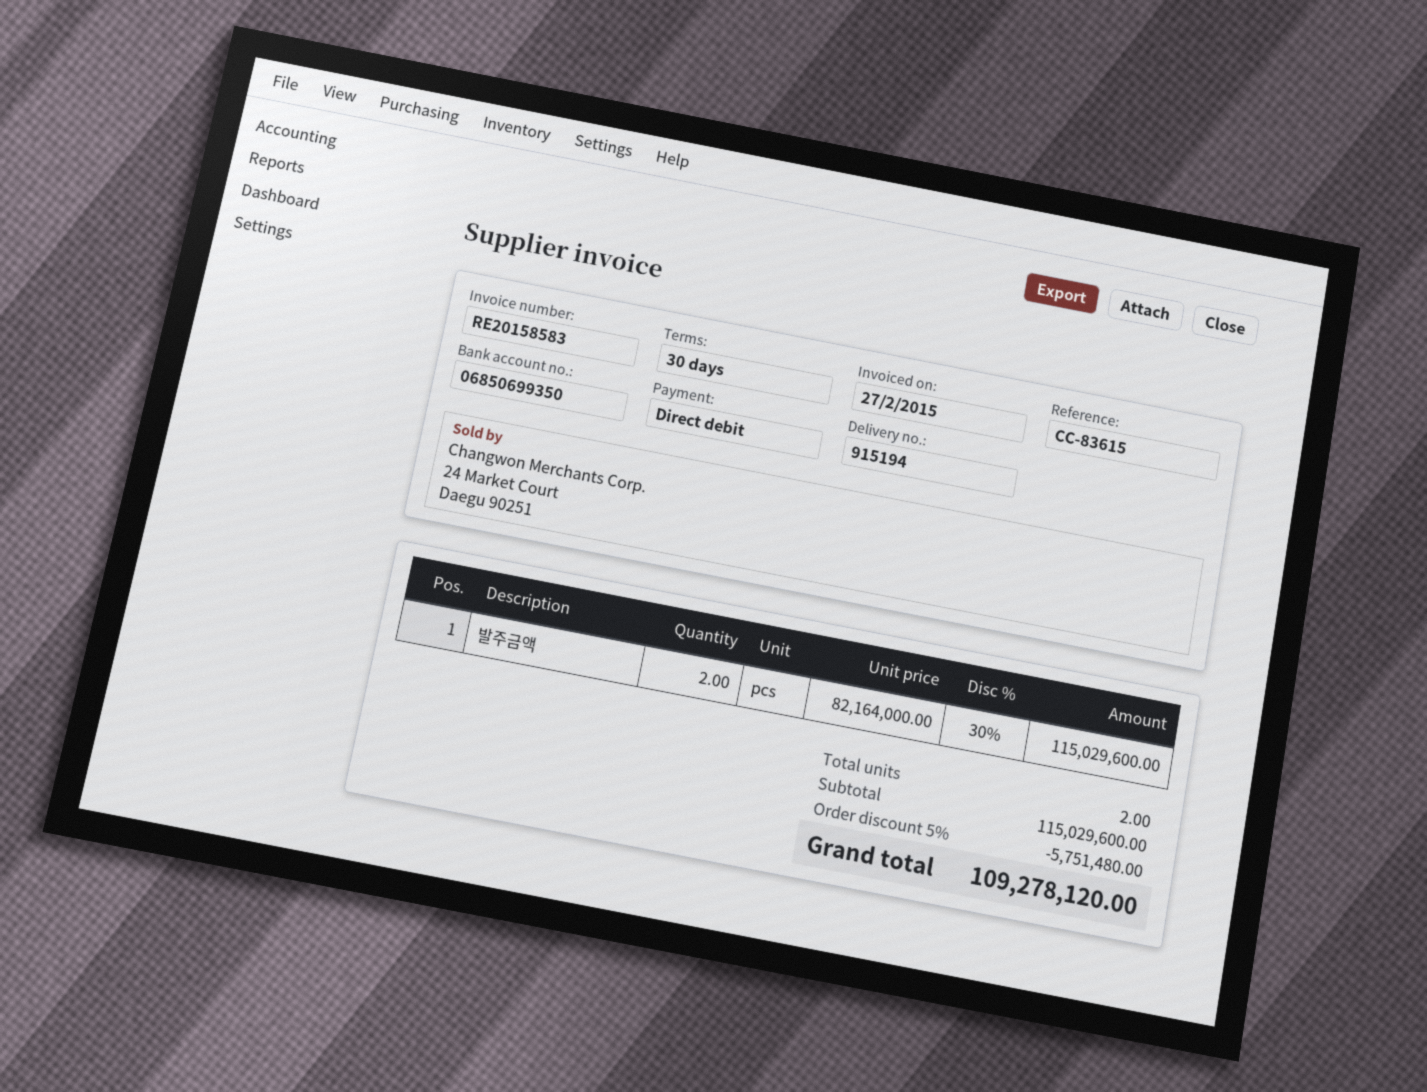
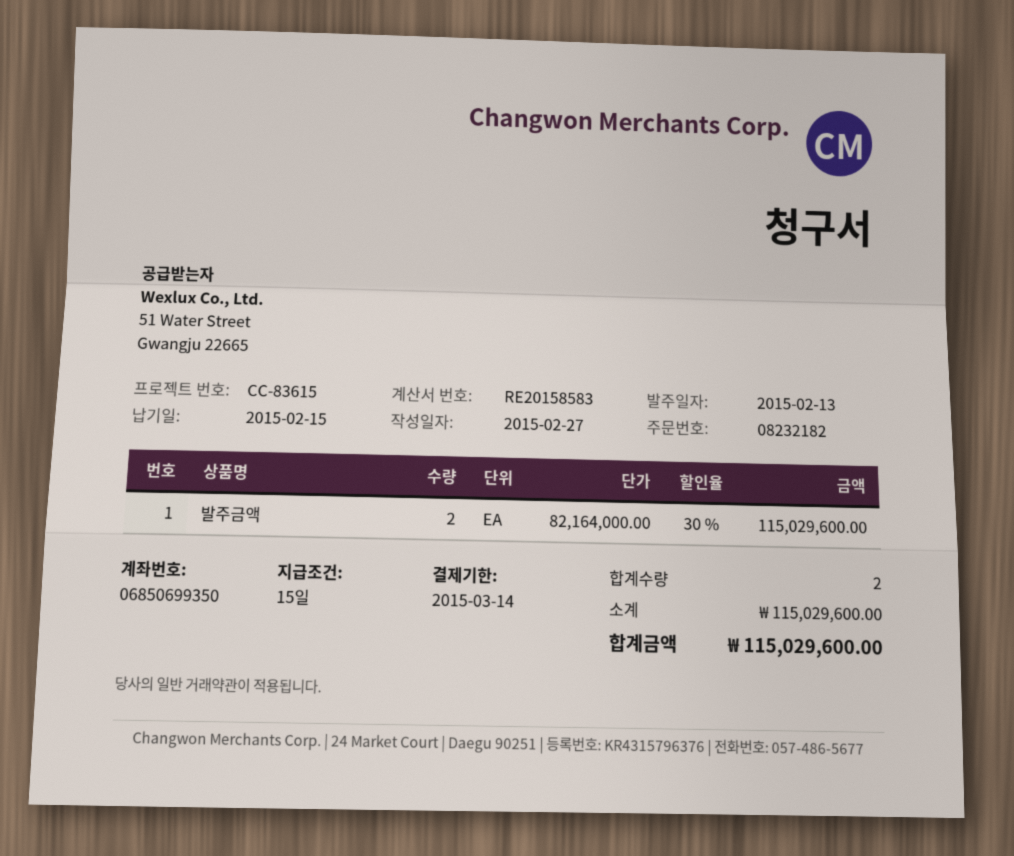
payment terms: 30 days -> 15 days
discount: 5% = 5751480.00 -> none
total: 109278120.00 -> 115029600.00

